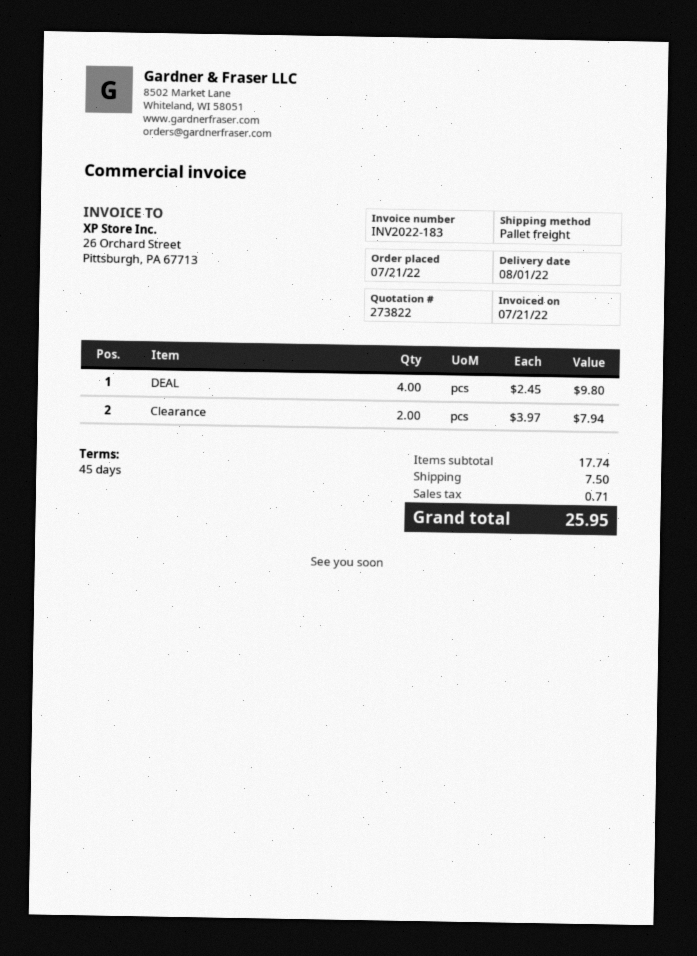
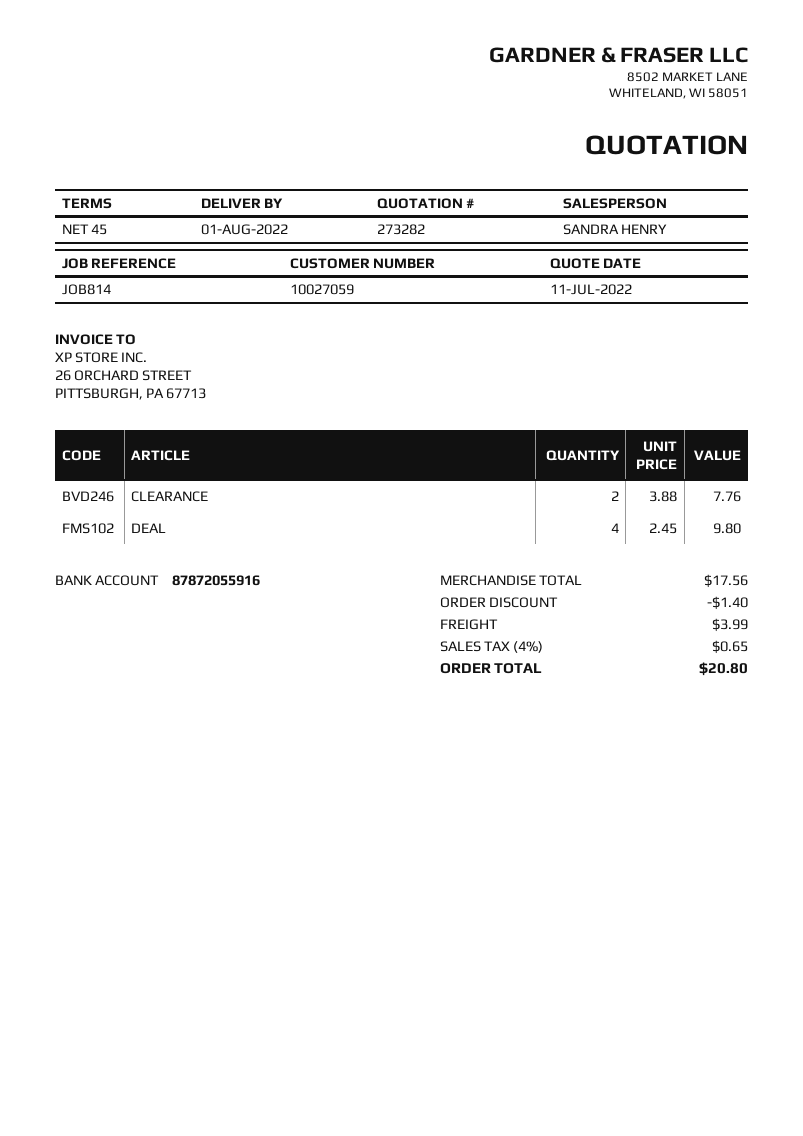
quote number: 273822 -> 273282
Clearance: 2 x 3.97 = 7.94 -> 2 x 3.88 = 7.76
subtotal: 17.74 -> 17.56
discount: none -> 1.40
shipping: 7.50 -> 3.99
tax: 0.71 -> 0.65
total: 25.95 -> 20.80

